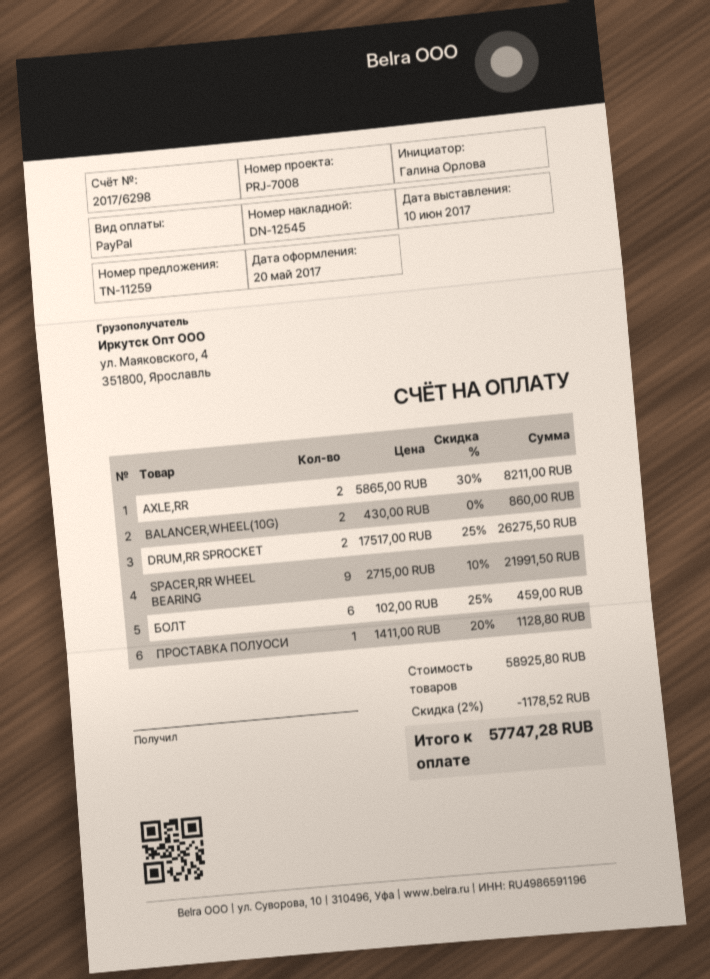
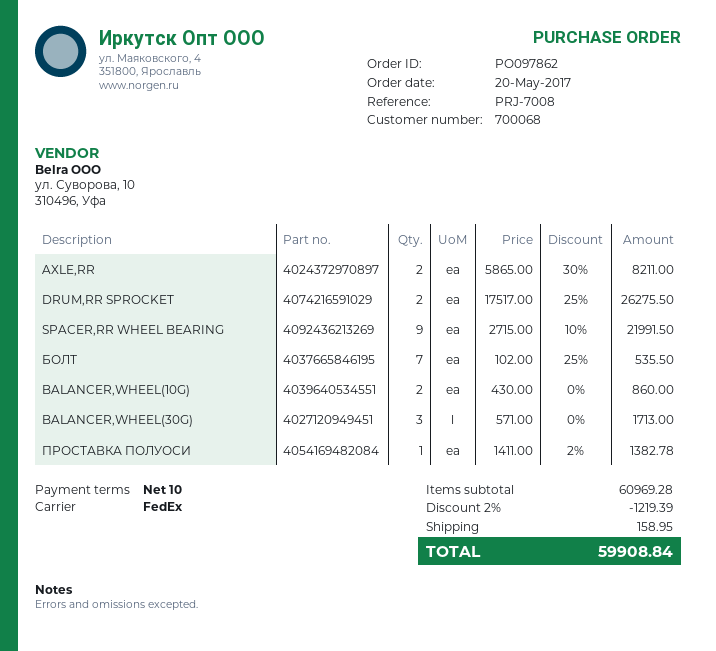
БОЛТ: 6 x 102.00 - 25% = 459.00 -> 7 x 102.00 - 25% = 535.50
ПРОСТАВКА ПОЛУОСИ: 1 x 1411.00 - 20% = 1128.80 -> 1 x 1411.00 - 2% = 1382.78
BALANCER,WHEEL(30G): none -> 3 x 571.00 = 1713.00
subtotal: 58925.80 -> 60969.28
discount: 2% = 1178.52 -> 2% = 1219.39
shipping: none -> 158.95
total: 57747.28 -> 59908.84

